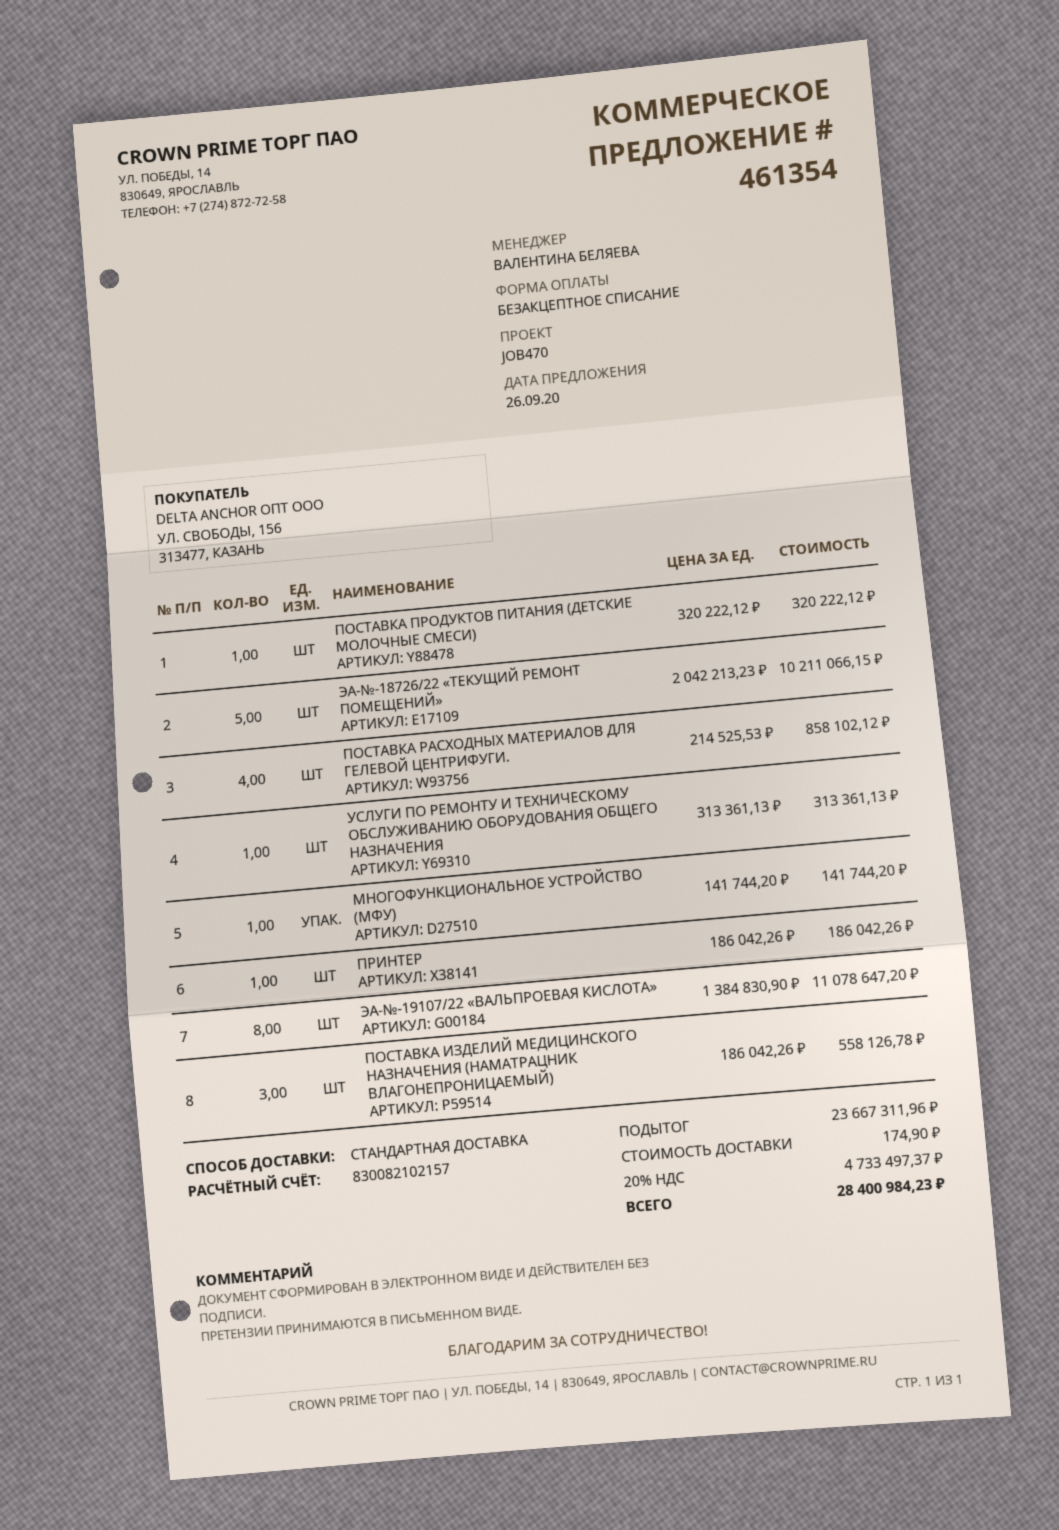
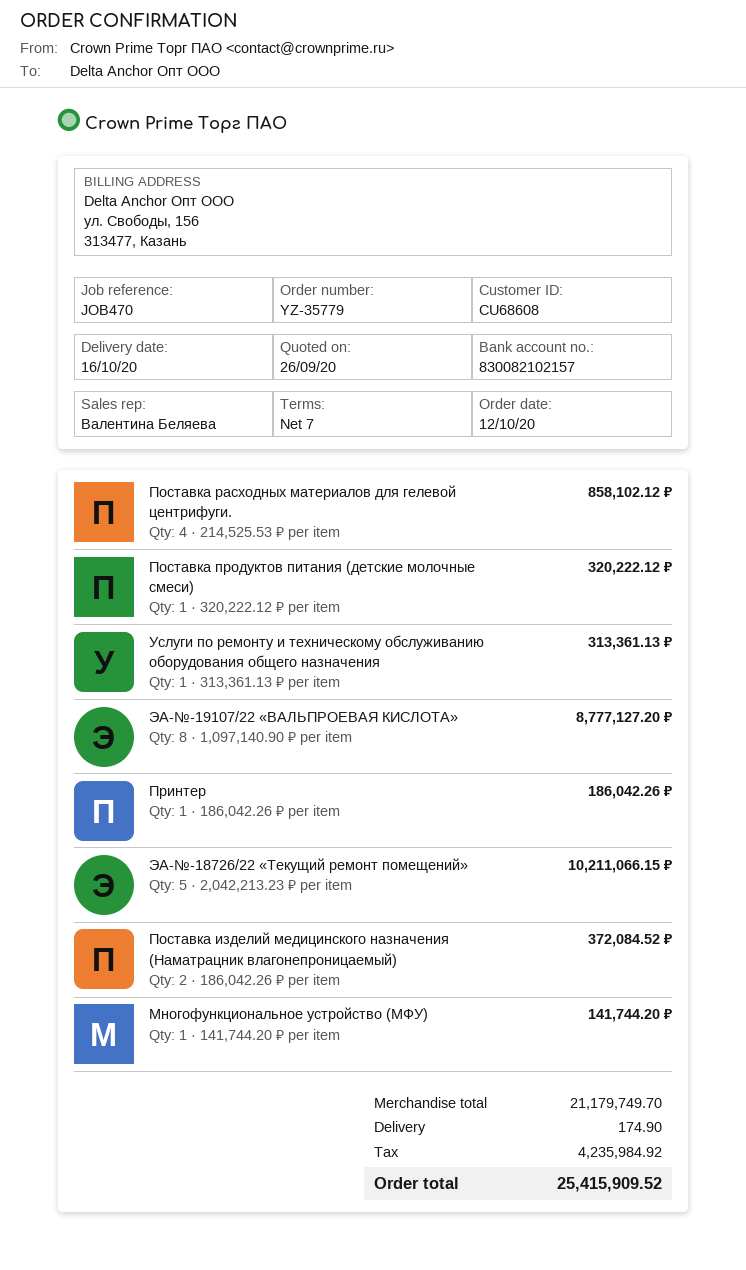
ЭА-№-19107/22 «ВАЛЬПРОЕВАЯ КИСЛОТА»: 8 x 1384830.90 = 11078647.20 -> 8 x 1097140.90 = 8777127.20
ПОСТАВКА ИЗДЕЛИЙ МЕДИЦИНСКОГО НАЗНАЧЕНИЯ (НАМАТРАЦНИК ВЛАГОНЕПРОНИЦАЕМЫЙ): 3 x 186042.26 = 558126.78 -> 2 x 186042.26 = 372084.52
subtotal: 23667311.96 -> 21179749.70
tax: 4733497.37 -> 4235984.92
total: 28400984.23 -> 25415909.52

